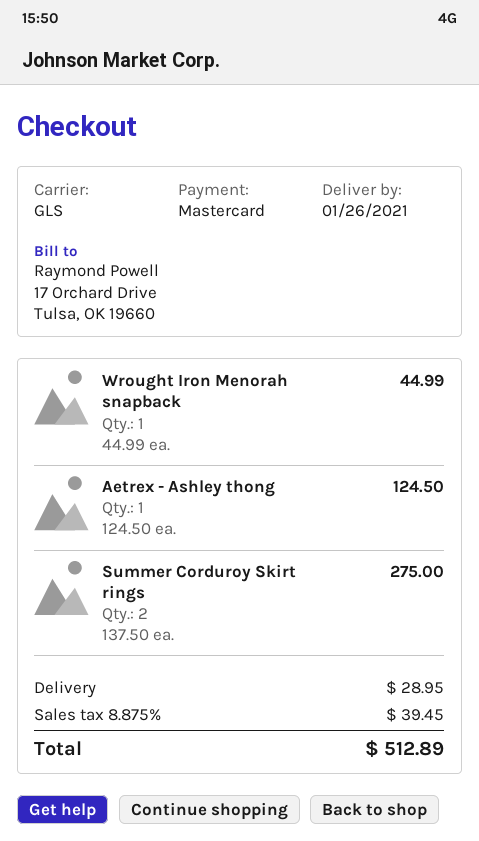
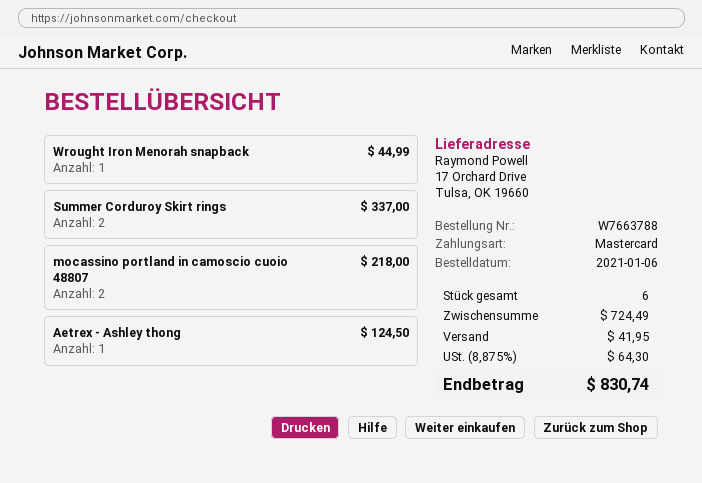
Summer Corduroy Skirt rings: 2 for 275.00 -> 2 for 337.00
mocassino portland in camoscio cuoio 48807: none -> 2 for 218.00
shipping: 28.95 -> 41.95
tax: 8.875% = 39.45 -> 8.875% = 64.30
total: 512.89 -> 830.74

